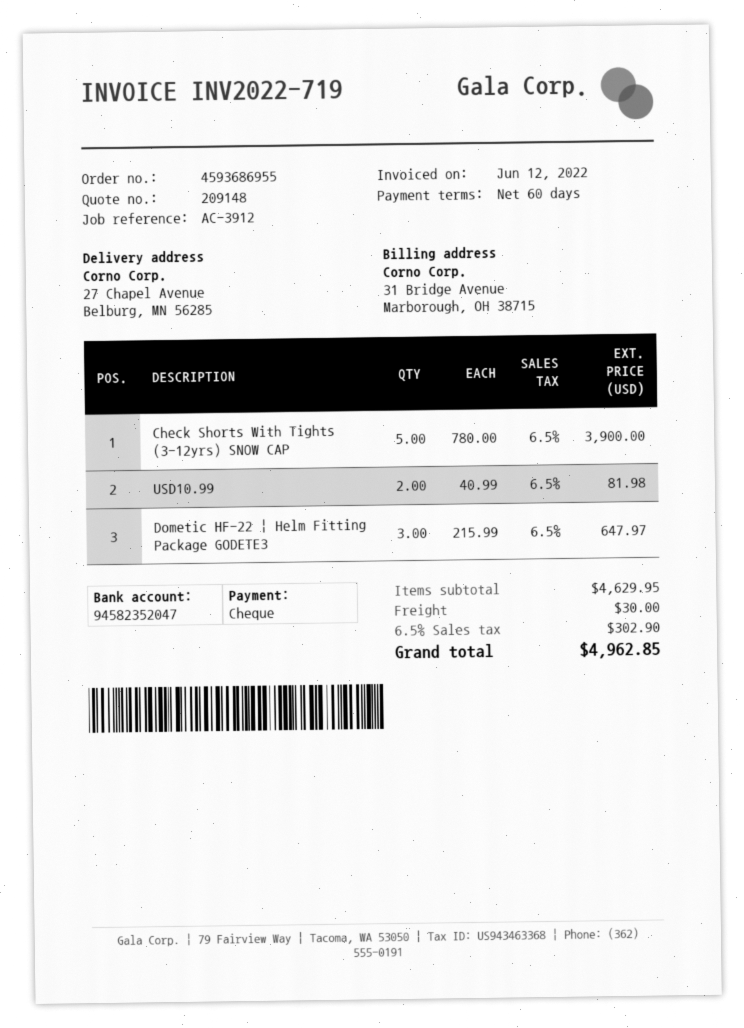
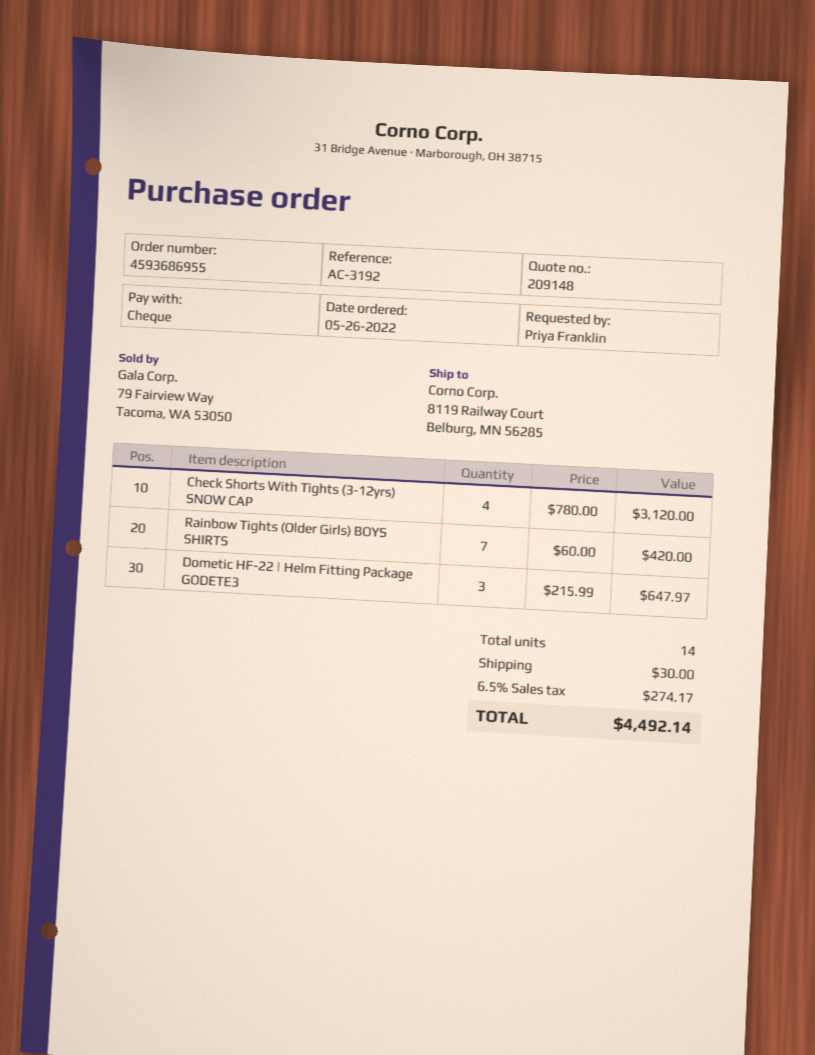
reference: AC-3912 -> AC-3192
ship to: 27 Chapel Avenue, Belburg, MN 56285 -> 8119 Railway Court, Belburg, MN 56285
Check Shorts With Tights (3-12yrs) SNOW CAP: 5 x 780.00 = 3900.00 -> 4 x 780.00 = 3120.00
USD10.99: 2 x 40.99 = 81.98 -> none
Rainbow Tights (Older Girls) BOYS SHIRTS: none -> 7 x 60.00 = 420.00
tax: 6.5% = 302.90 -> 6.5% = 274.17
total: 4962.85 -> 4492.14

